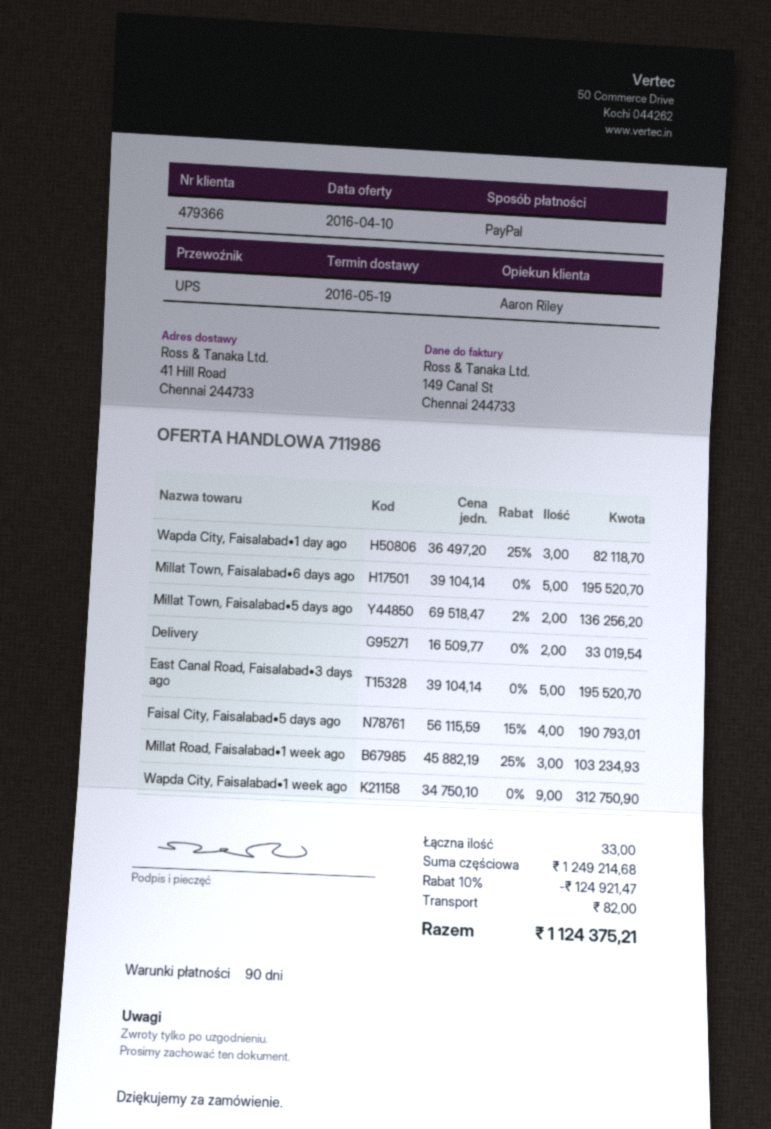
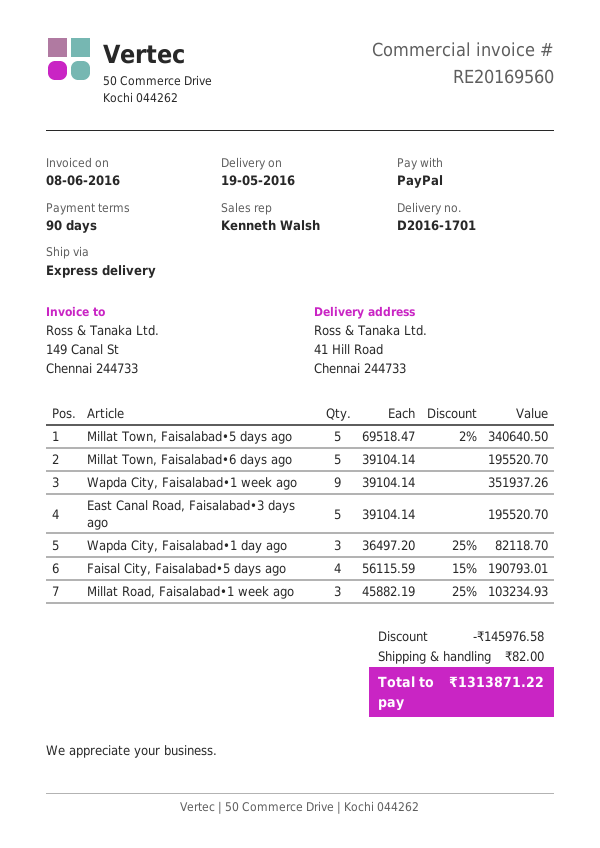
sales rep: Aaron Riley -> Kenneth Walsh
shipping method: UPS -> express
Millat Town, Faisalabad•5 days ago: 2 x 69518.47 - 2% = 136256.20 -> 5 x 69518.47 - 2% = 340640.50
Delivery: 2 x 16509.77 = 33019.54 -> none
Wapda City, Faisalabad•1 week ago: 9 x 34750.10 = 312750.90 -> 9 x 39104.14 = 351937.26
discount: 124921.47 -> 145976.58
total: 1124375.21 -> 1313871.22

